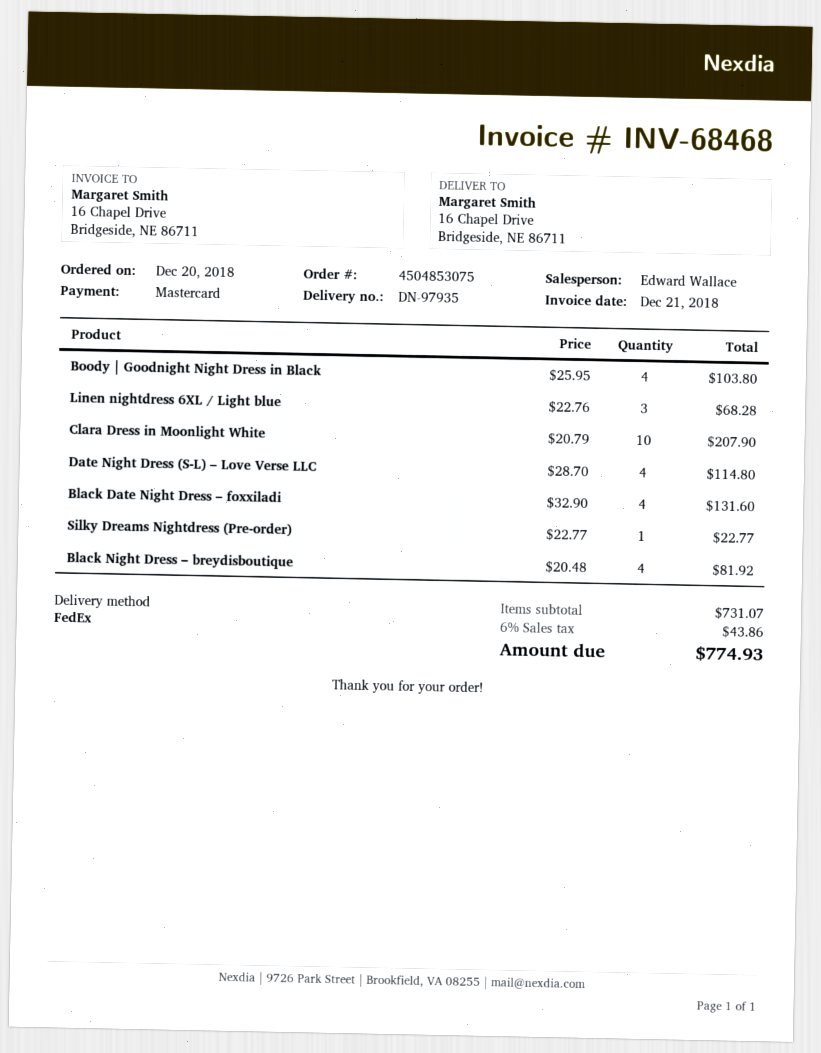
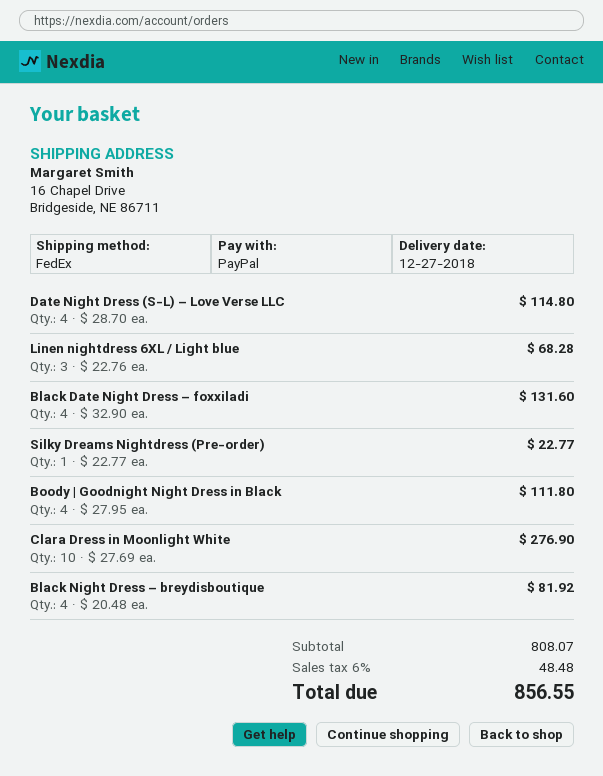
payment method: Mastercard -> PayPal
Boody | Goodnight Night Dress in Black: 4 x 25.95 = 103.80 -> 4 x 27.95 = 111.80
Clara Dress in Moonlight White: 10 x 20.79 = 207.90 -> 10 x 27.69 = 276.90
subtotal: 731.07 -> 808.07
tax: 6% = 43.86 -> 6% = 48.48
total: 774.93 -> 856.55

